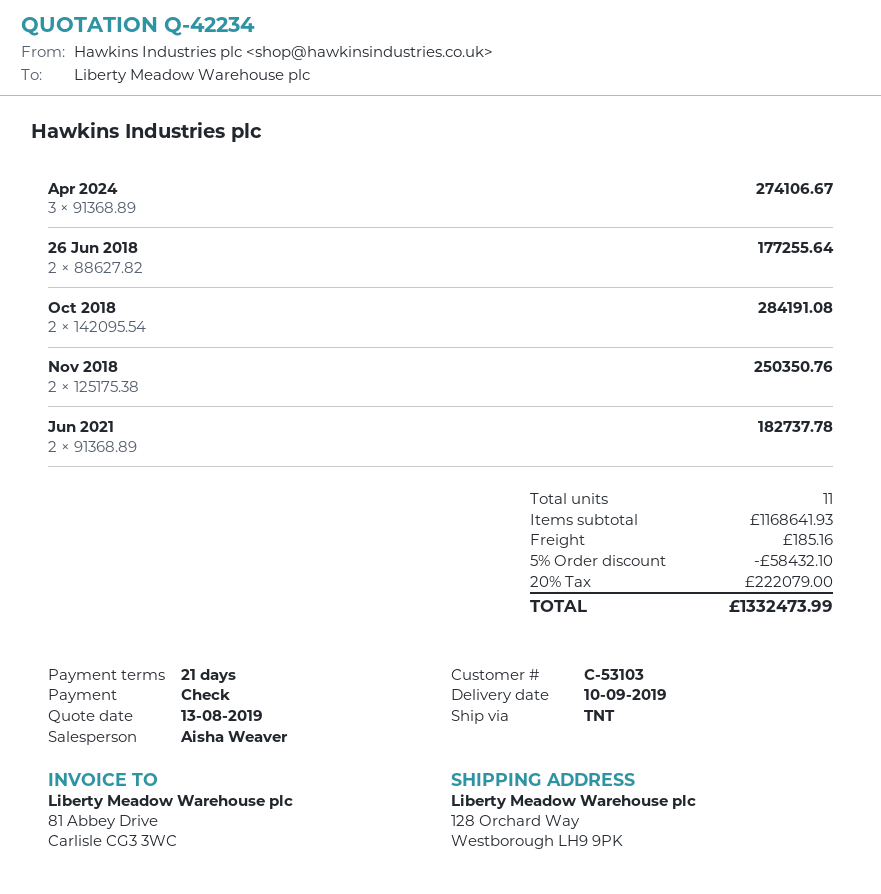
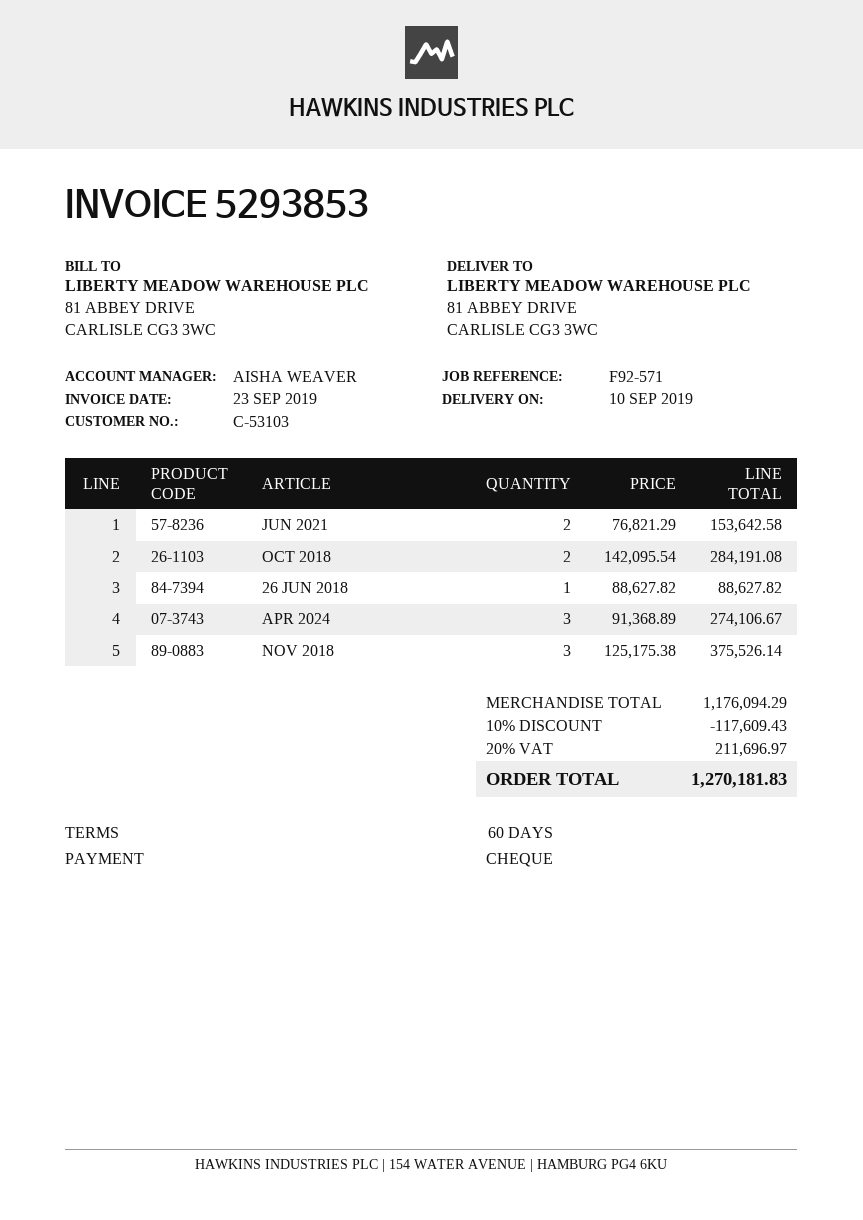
payment terms: 21 days -> 60 days
ship to: 128 Orchard Way, Westborough LH9 9PK -> 81 ABBEY DRIVE, CARLISLE CG3 3WC
26 Jun 2018: 2 x 88627.82 = 177255.64 -> 1 x 88627.82 = 88627.82
Nov 2018: 2 x 125175.38 = 250350.76 -> 3 x 125175.38 = 375526.14
Jun 2021: 2 x 91368.89 = 182737.78 -> 2 x 76821.29 = 153642.58
subtotal: 1168641.93 -> 1176094.29
discount: 5% = 58432.10 -> 10% = 117609.43
shipping: 185.16 -> none
tax: 20% = 222079.00 -> 20% = 211696.97
total: 1332473.99 -> 1270181.83

